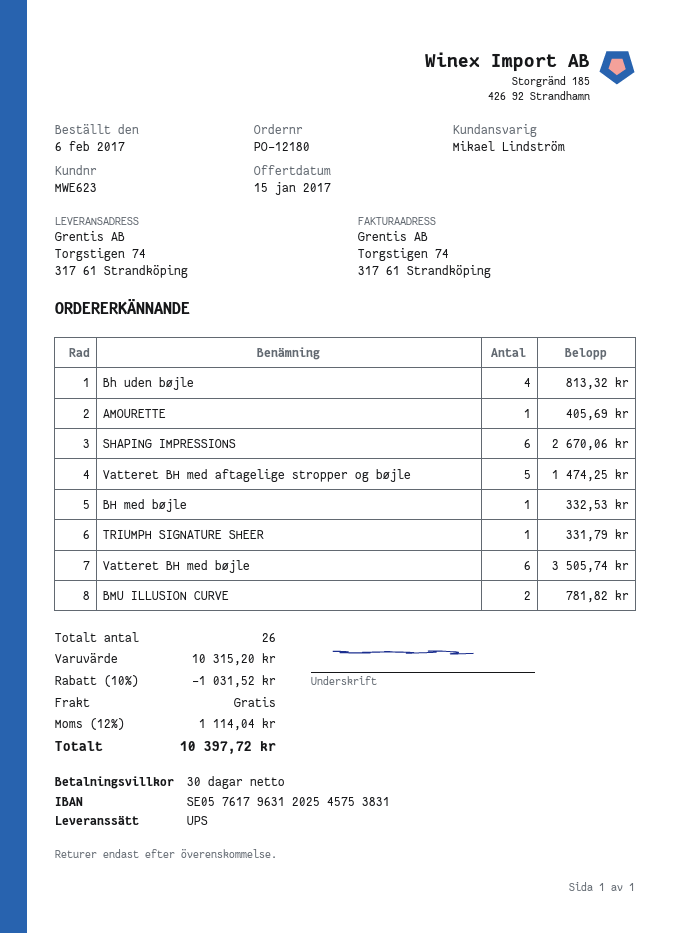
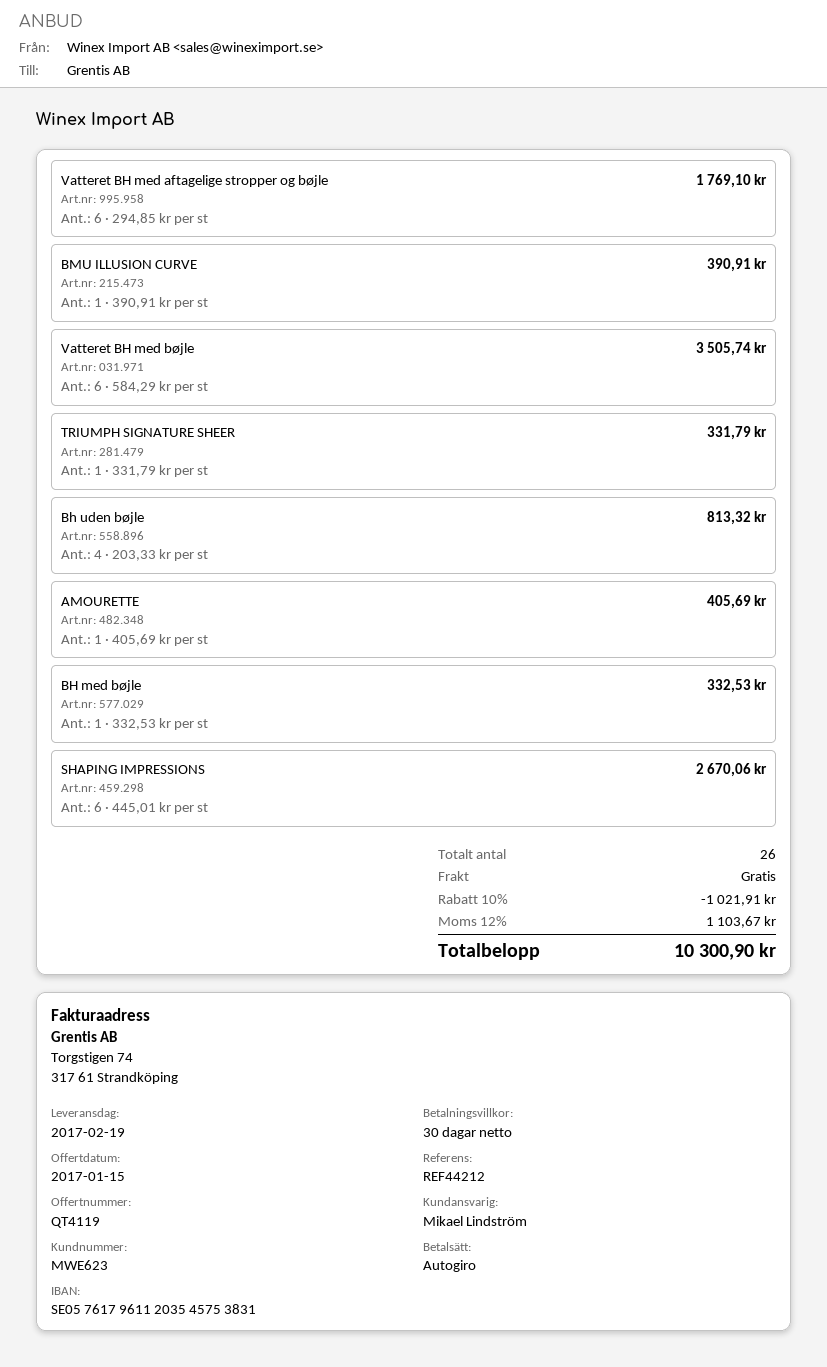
bank account: SE0576179631202545753831 -> SE0576179611203545753831
Vatteret BH med aftagelige stropper og bøjle: 5 for 1474.25 -> 6 for 1769.10
BMU ILLUSION CURVE: 2 for 781.82 -> 1 for 390.91
discount: 10% = 1031.52 -> 10% = 1021.91
tax: 12% = 1114.04 -> 12% = 1103.67
total: 10397.72 -> 10300.90

